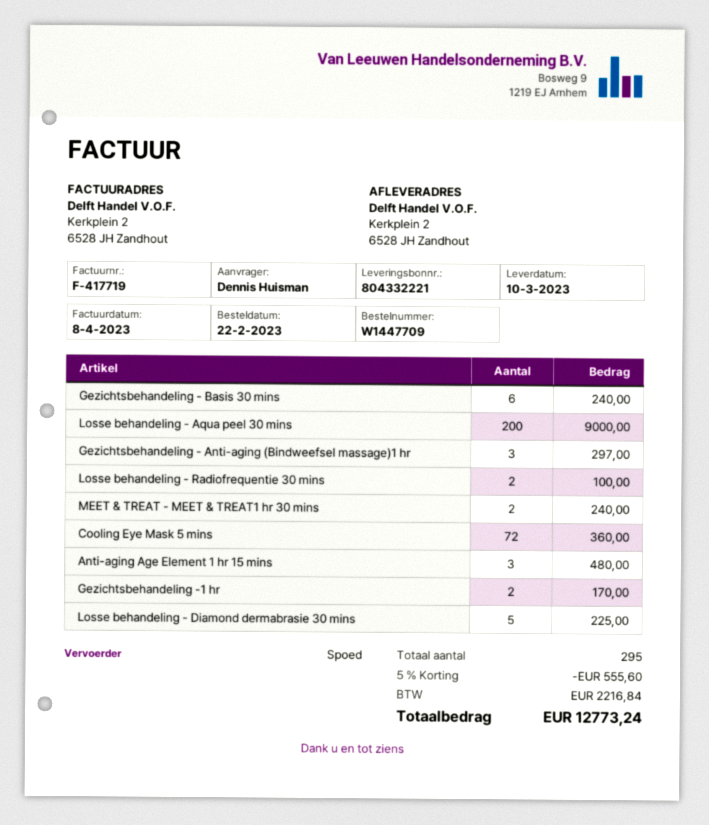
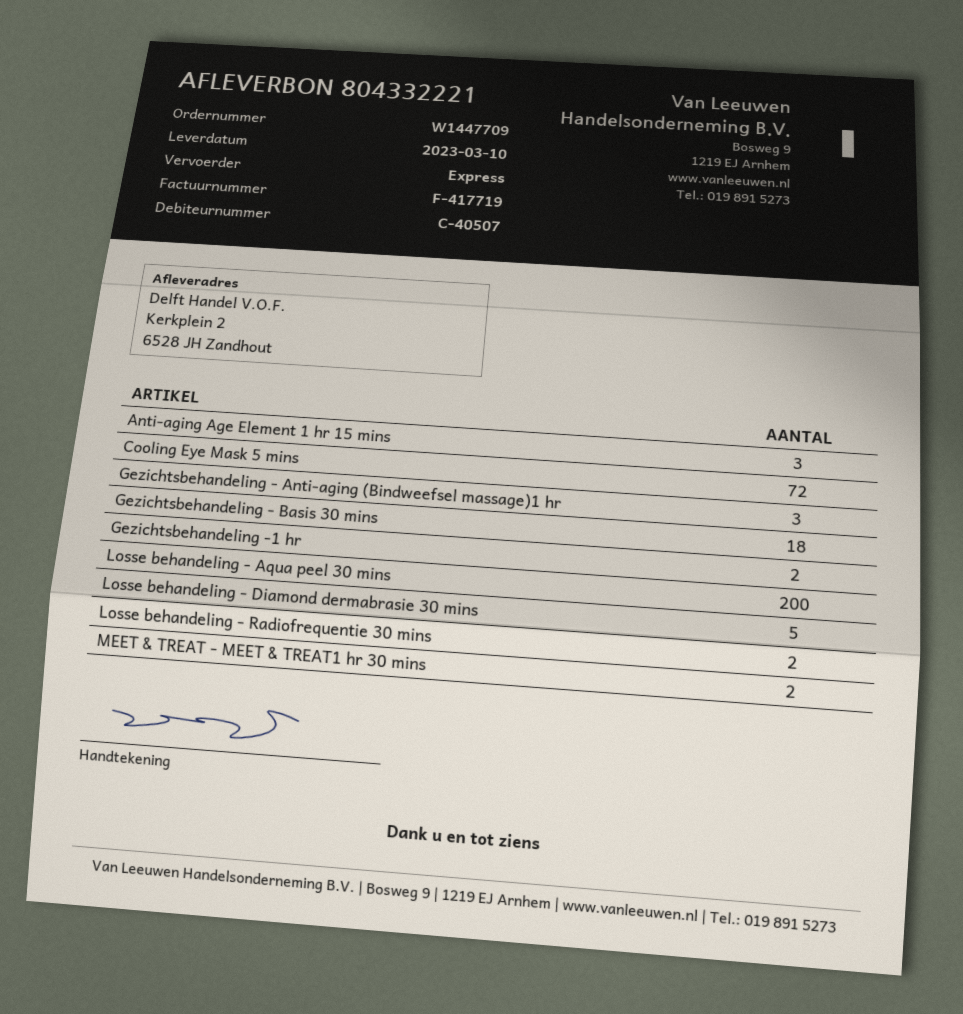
Gezichtsbehandeling - Basis 30 mins: 6 -> 18

